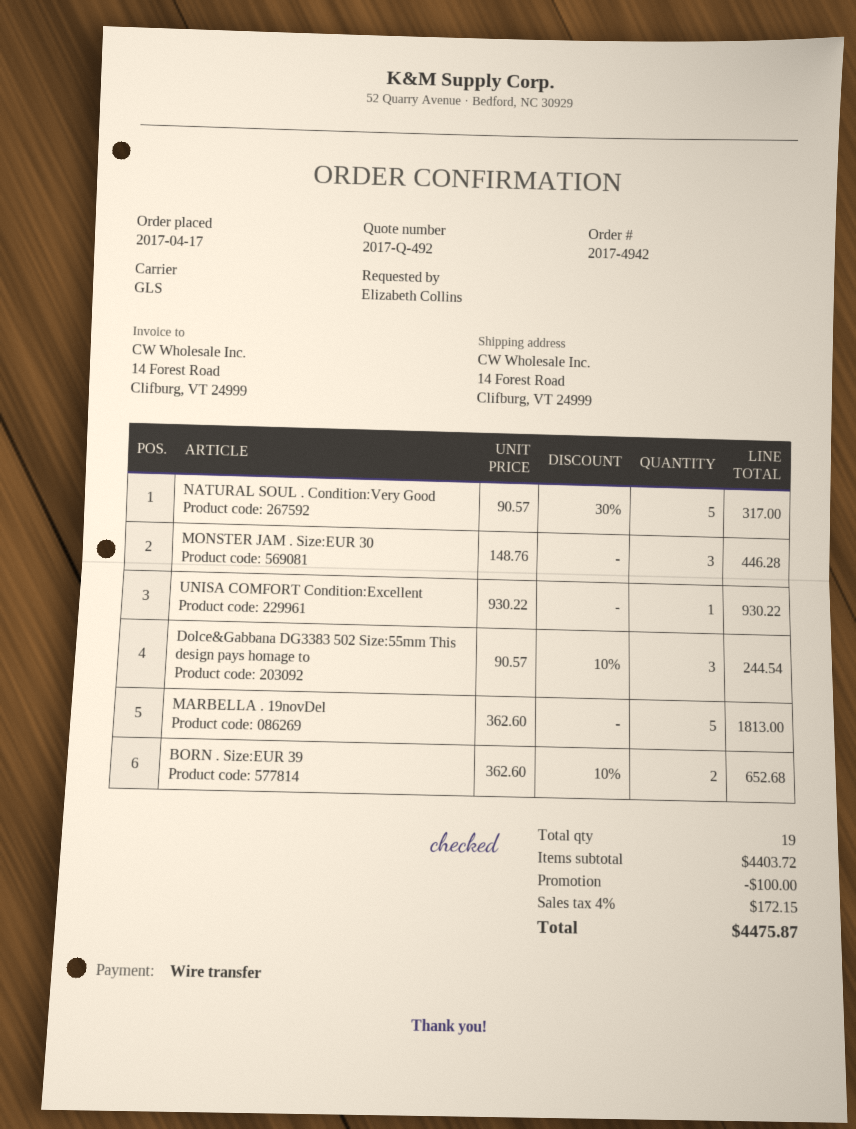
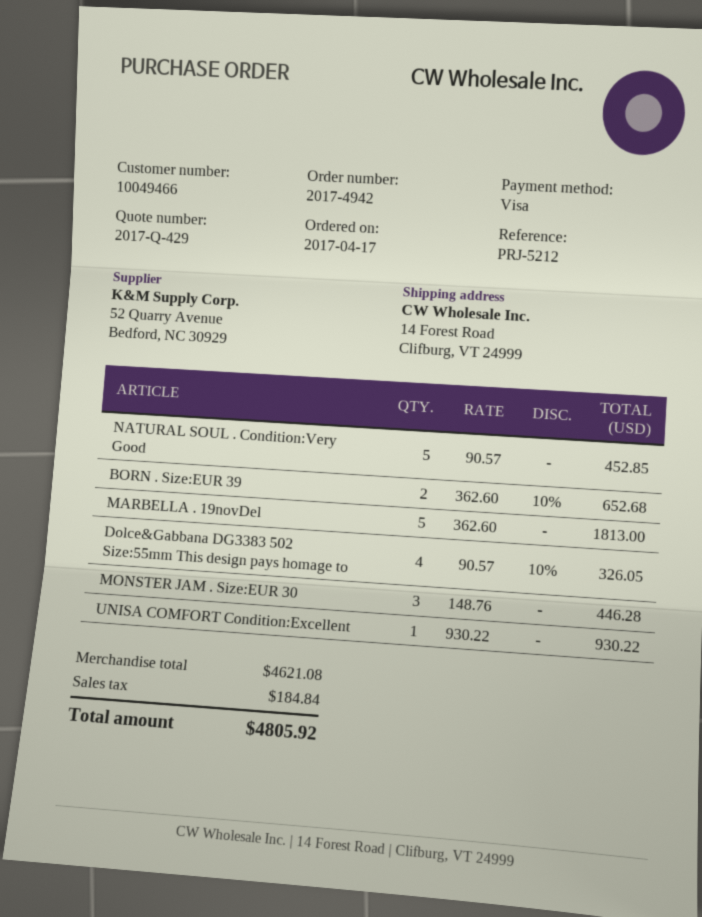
quote number: 2017-Q-492 -> 2017-Q-429
payment method: bank transfer -> Visa
NATURAL SOUL . Condition:Very Good: 5 x 90.57 - 30% = 317.00 -> 5 x 90.57 = 452.85
Dolce&Gabbana DG3383 502 Size:55mm This design pays homage to: 3 x 90.57 - 10% = 244.54 -> 4 x 90.57 - 10% = 326.05
subtotal: 4403.72 -> 4621.08
discount: 100.00 -> none
tax: 172.15 -> 184.84
total: 4475.87 -> 4805.92

